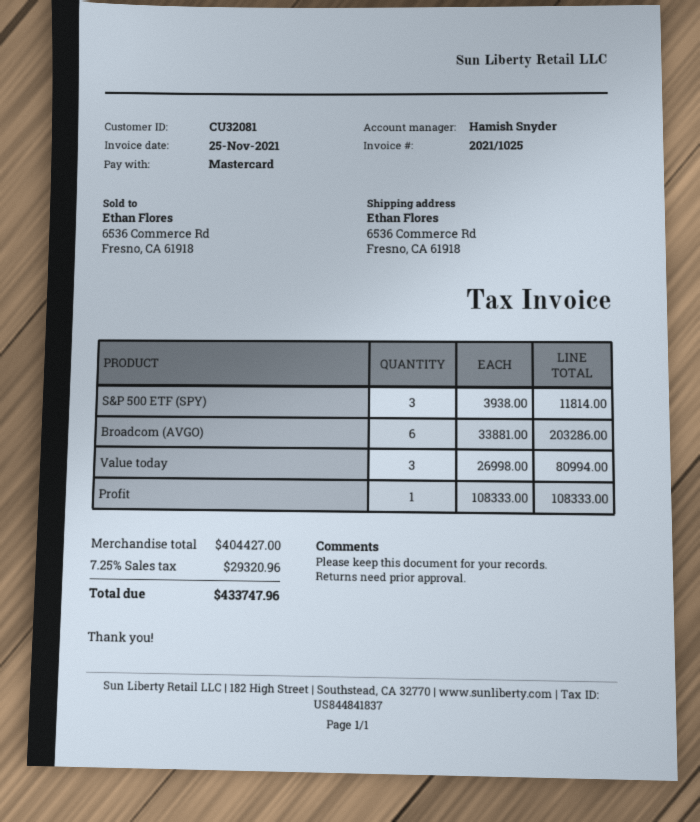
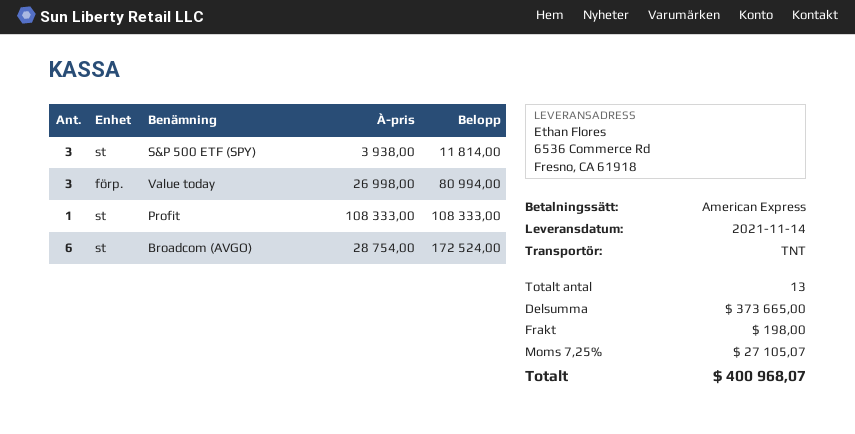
payment method: Mastercard -> American Express
Broadcom (AVGO): 6 x 33881.00 = 203286.00 -> 6 x 28754.00 = 172524.00
subtotal: 404427.00 -> 373665.00
shipping: none -> 198.00
tax: 7.25% = 29320.96 -> 7.25% = 27105.07
total: 433747.96 -> 400968.07

